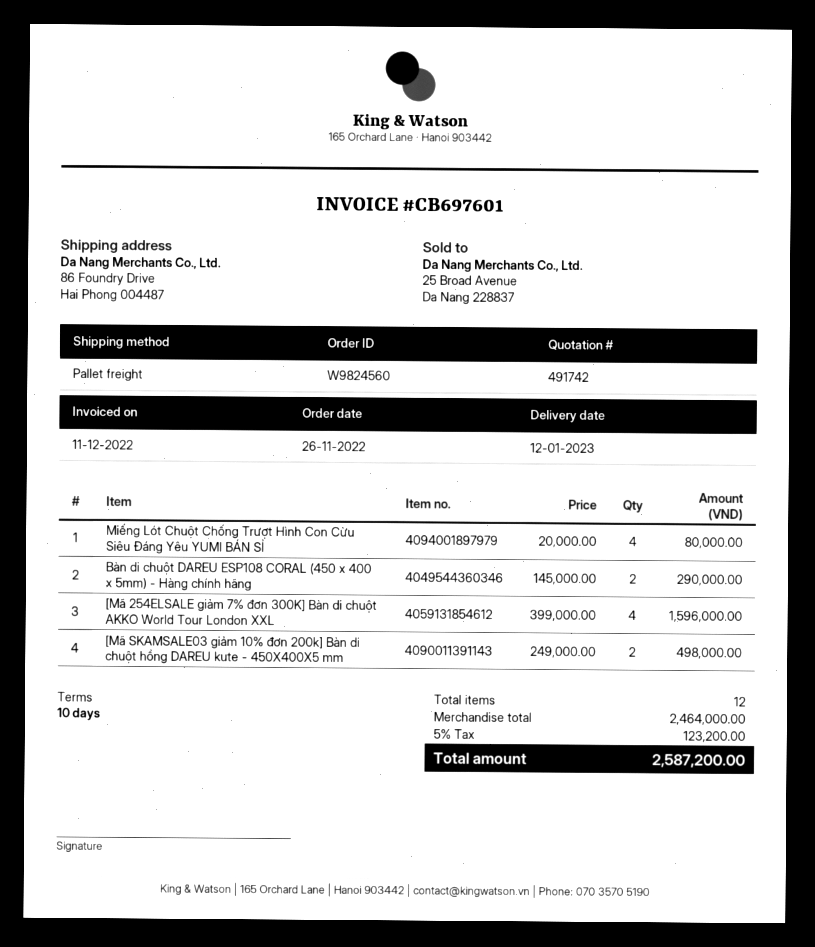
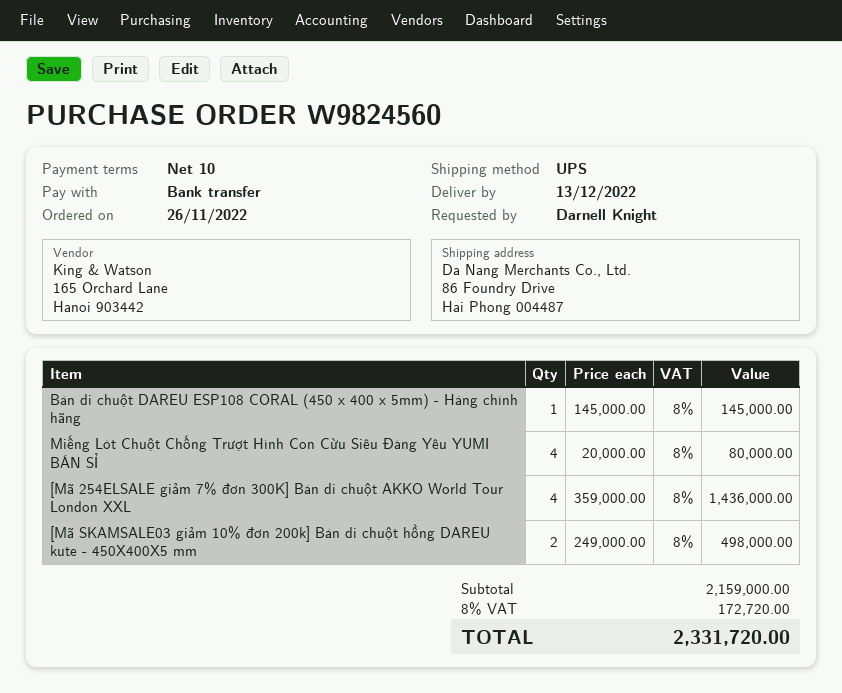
delivery date: 2023-01-12 -> 2022-12-13
shipping method: pallet freight -> UPS
Bàn di chuột DAREU ESP108 CORAL (450 x 400 x 5mm) - Hàng chính hãng: 2 x 145000.00 = 290000.00 -> 1 x 145000.00 = 145000.00
[Mã 254ELSALE giảm 7% đơn 300K] Bàn di chuột AKKO World Tour London XXL: 4 x 399000.00 = 1596000.00 -> 4 x 359000.00 = 1436000.00
subtotal: 2464000.00 -> 2159000.00
tax: 5% = 123200.00 -> 8% = 172720.00
total: 2587200.00 -> 2331720.00

